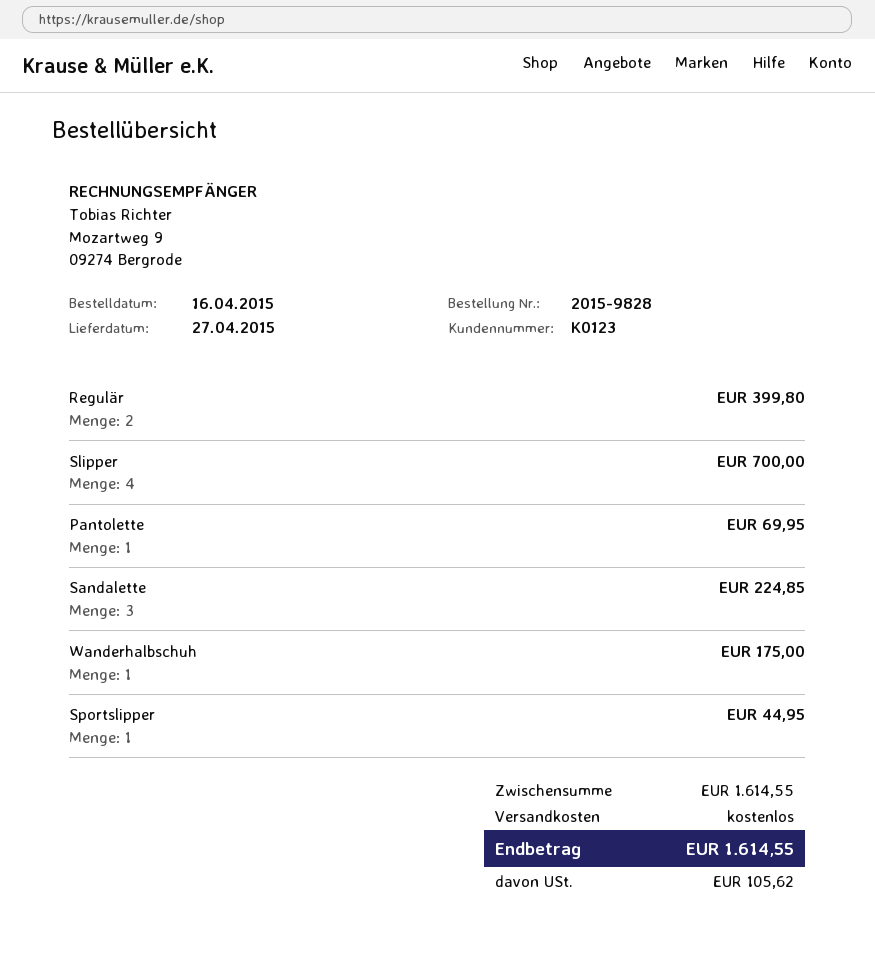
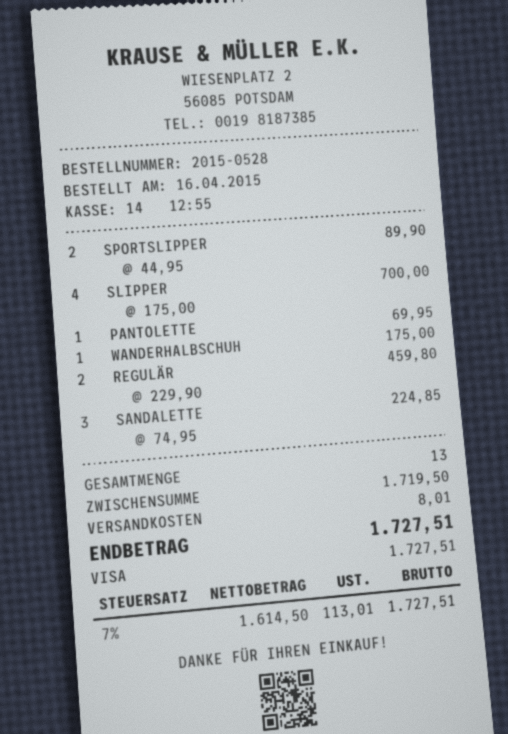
order number: 2015-9828 -> 2015-0528
Regulär: 2 for 399.80 -> 2 for 459.80
Sportslipper: 1 for 44.95 -> 2 for 89.90
subtotal: 1614.55 -> 1719.50
shipping: 0.00 -> 8.01
tax: 105.62 -> 113.01
total: 1614.55 -> 1727.51

